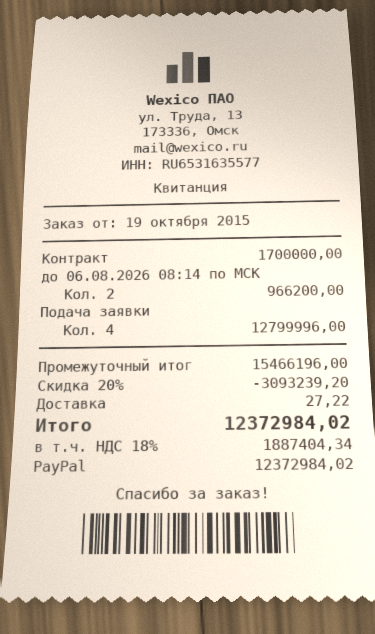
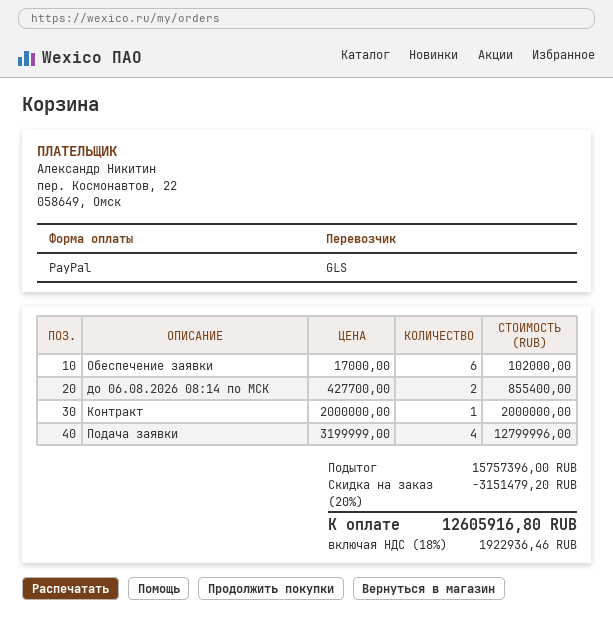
Контракт: 1 for 1700000.00 -> 1 for 2000000.00
до 06.08.2026 08:14 по МСК: 2 for 966200.00 -> 2 for 855400.00
Обеспечение заявки: none -> 6 for 102000.00
subtotal: 15466196.00 -> 15757396.00
discount: 20% = 3093239.20 -> 20% = 3151479.20
shipping: 27.22 -> none
tax: 18% = 1887404.34 -> 18% = 1922936.46
total: 12372984.02 -> 12605916.80

